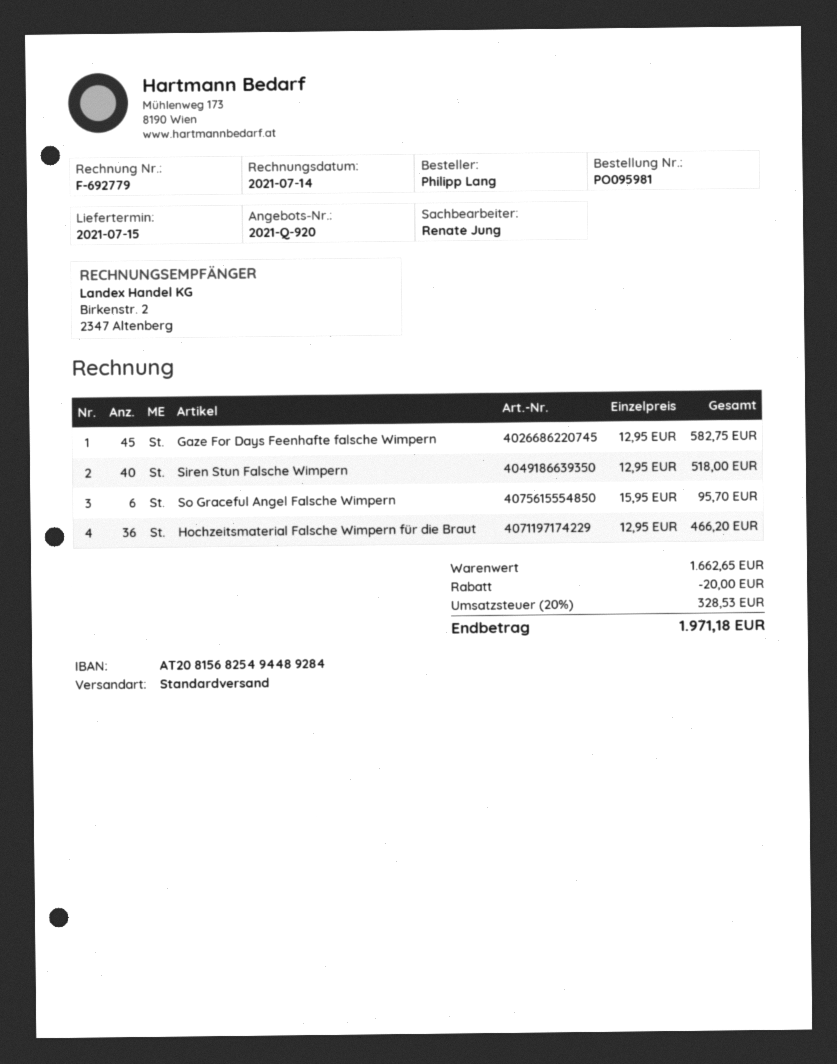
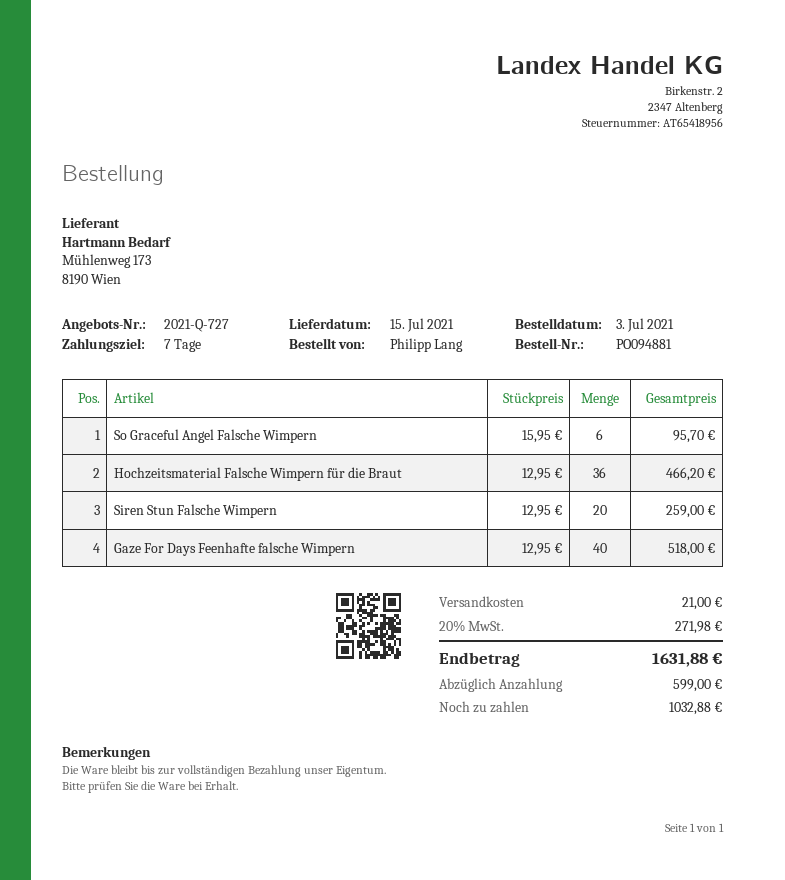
quote number: 2021-Q-920 -> 2021-Q-727
order number: PO095981 -> PO094881
Gaze For Days Feenhafte falsche Wimpern: 45 x 12.95 = 582.75 -> 40 x 12.95 = 518.00
Siren Stun Falsche Wimpern: 40 x 12.95 = 518.00 -> 20 x 12.95 = 259.00
discount: 20.00 -> none
shipping: none -> 21.00
tax: 20% = 328.53 -> 20% = 271.98
total: 1971.18 -> 1631.88

